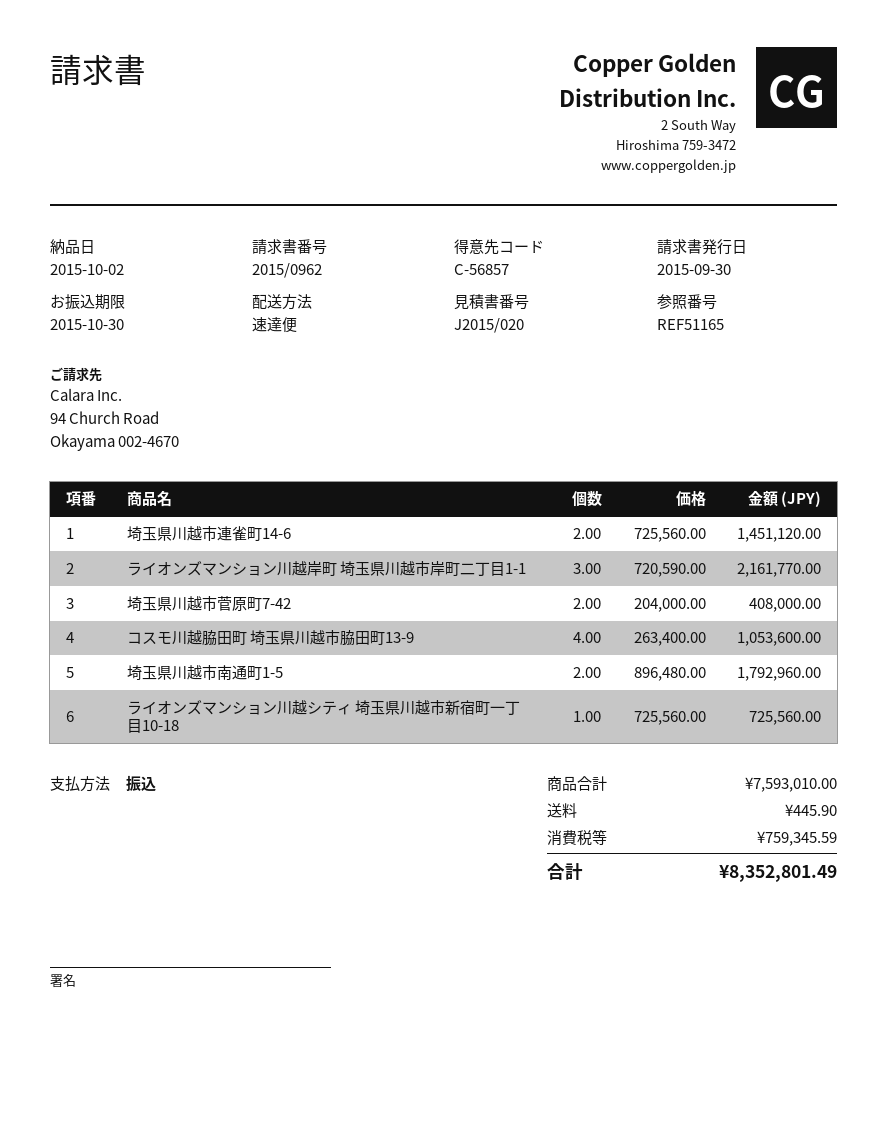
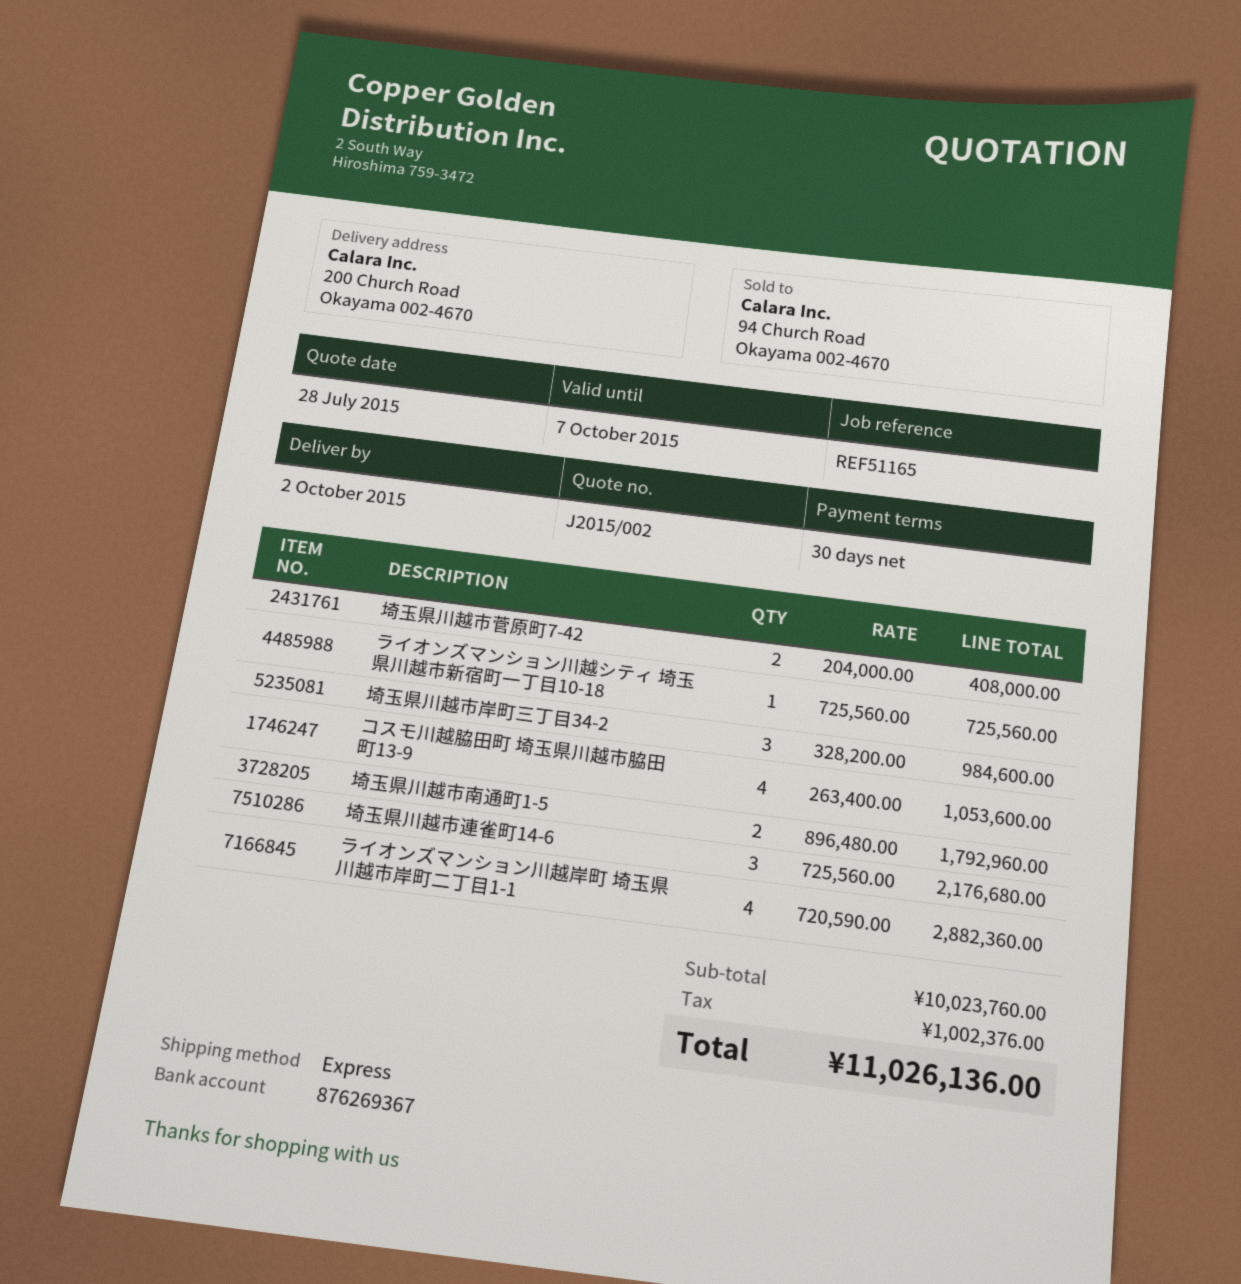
quote number: J2015/020 -> J2015/002
埼玉県川越市連雀町14-6: 2 x 725560.00 = 1451120.00 -> 3 x 725560.00 = 2176680.00
ライオンズマンション川越岸町 埼玉県川越市岸町二丁目1-1: 3 x 720590.00 = 2161770.00 -> 4 x 720590.00 = 2882360.00
埼玉県川越市岸町三丁目34-2: none -> 3 x 328200.00 = 984600.00
subtotal: 7593010.00 -> 10023760.00
shipping: 445.90 -> none
tax: 759345.59 -> 1002376.00
total: 8352801.49 -> 11026136.00

